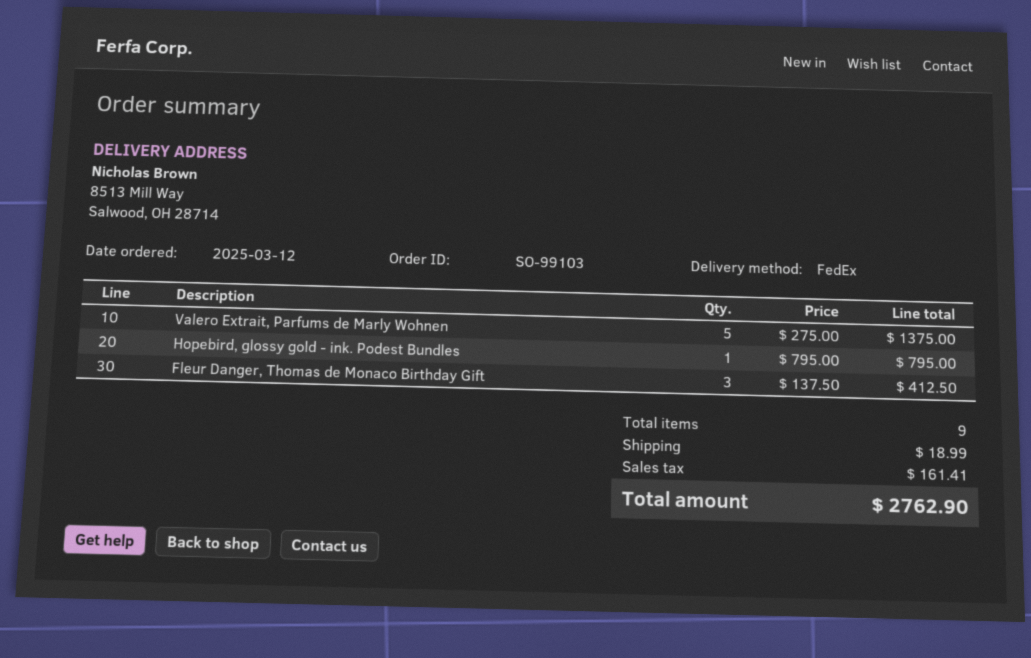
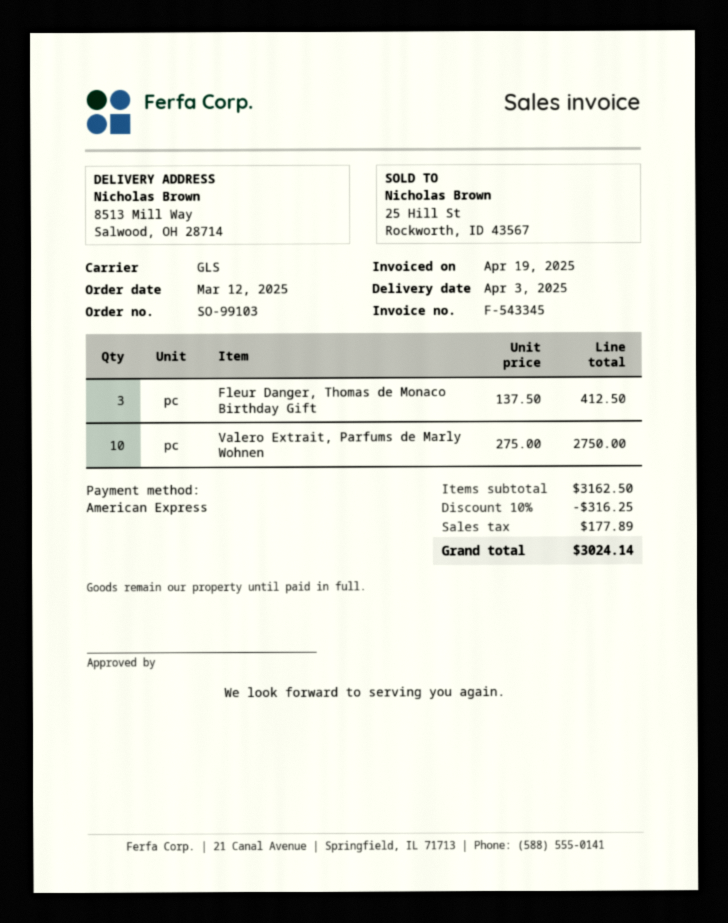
shipping method: FedEx -> GLS
Valero Extrait, Parfums de Marly Wohnen: 5 x 275.00 = 1375.00 -> 10 x 275.00 = 2750.00
Hopebird, glossy gold - ink. Podest Bundles: 1 x 795.00 = 795.00 -> none
discount: none -> 10% = 316.25
shipping: 18.99 -> none
tax: 161.41 -> 177.89
total: 2762.90 -> 3024.14

